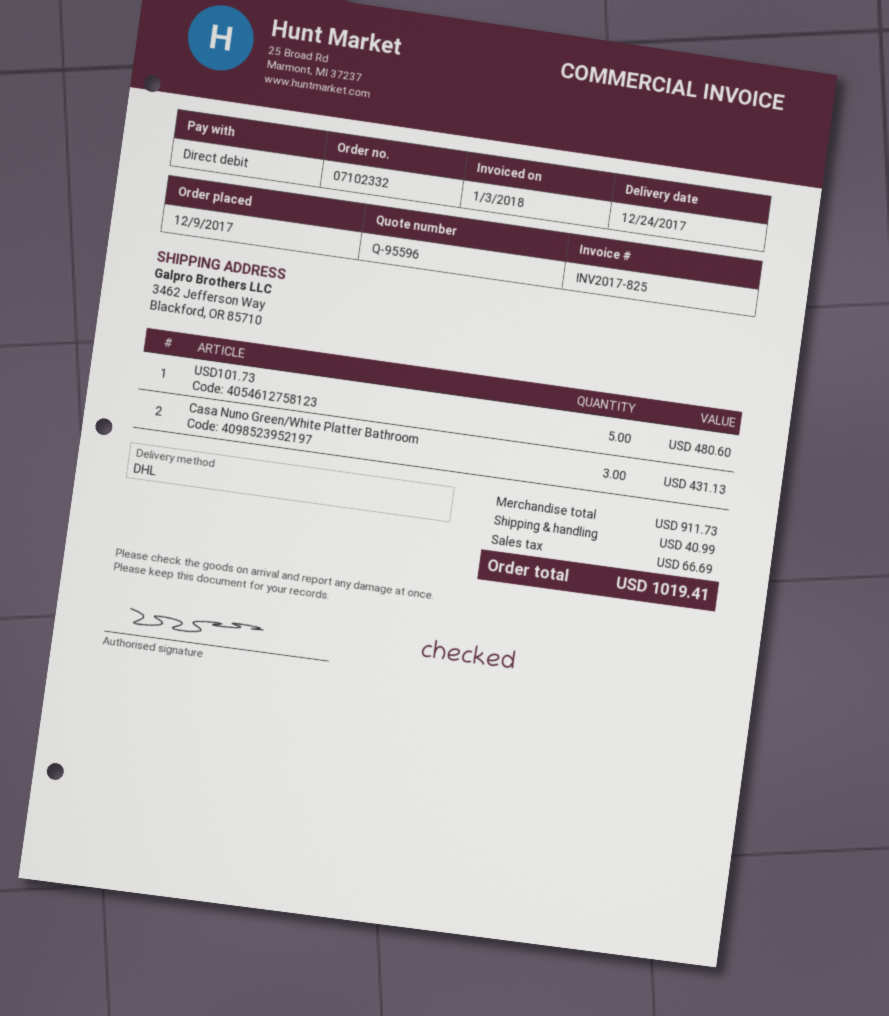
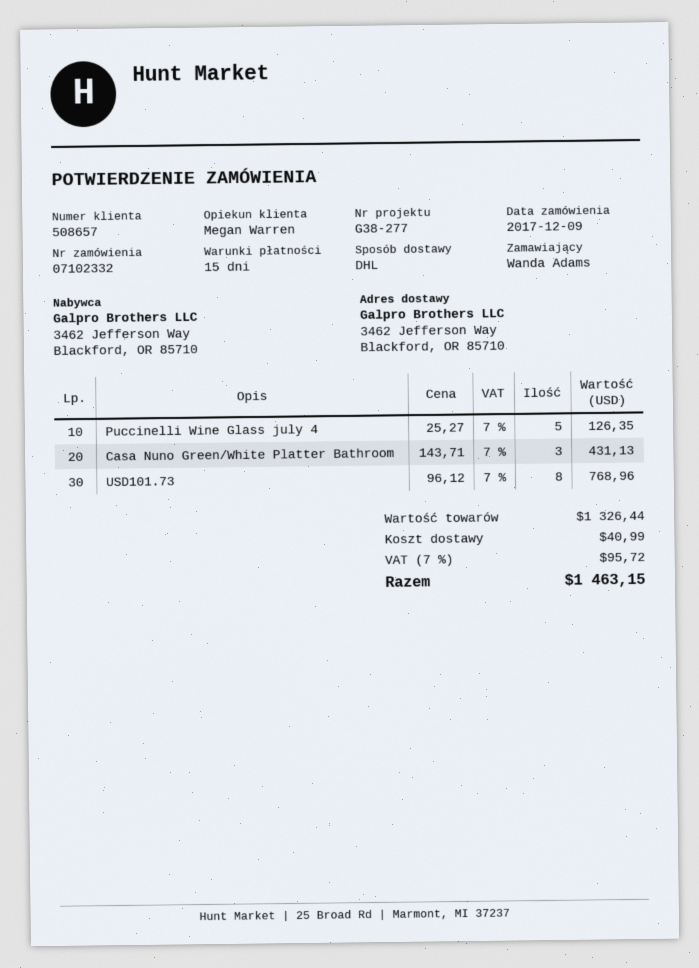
USD101.73: 5 for 480.60 -> 8 for 768.96
Puccinelli Wine Glass july 4: none -> 5 for 126.35
subtotal: 911.73 -> 1326.44
tax: 66.69 -> 95.72
total: 1019.41 -> 1463.15

